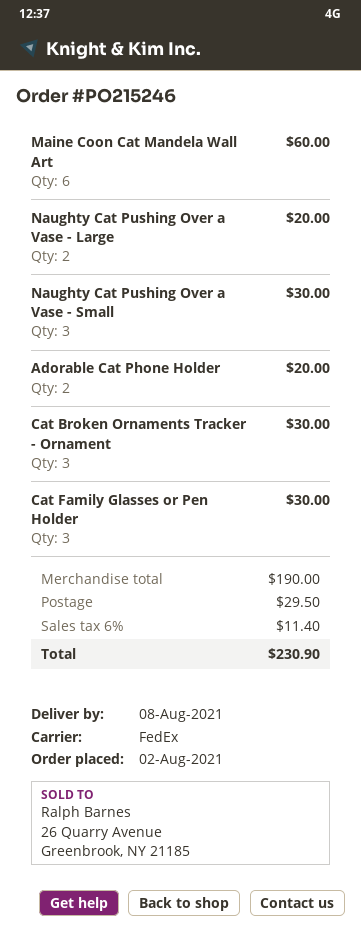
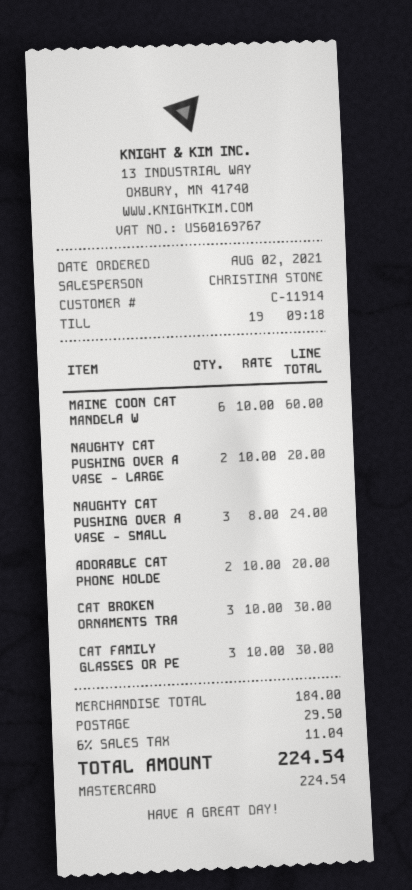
Naughty Cat Pushing Over a Vase - Small: 3 for 30.00 -> 3 for 24.00
subtotal: 190.00 -> 184.00
tax: 6% = 11.40 -> 6% = 11.04
total: 230.90 -> 224.54

